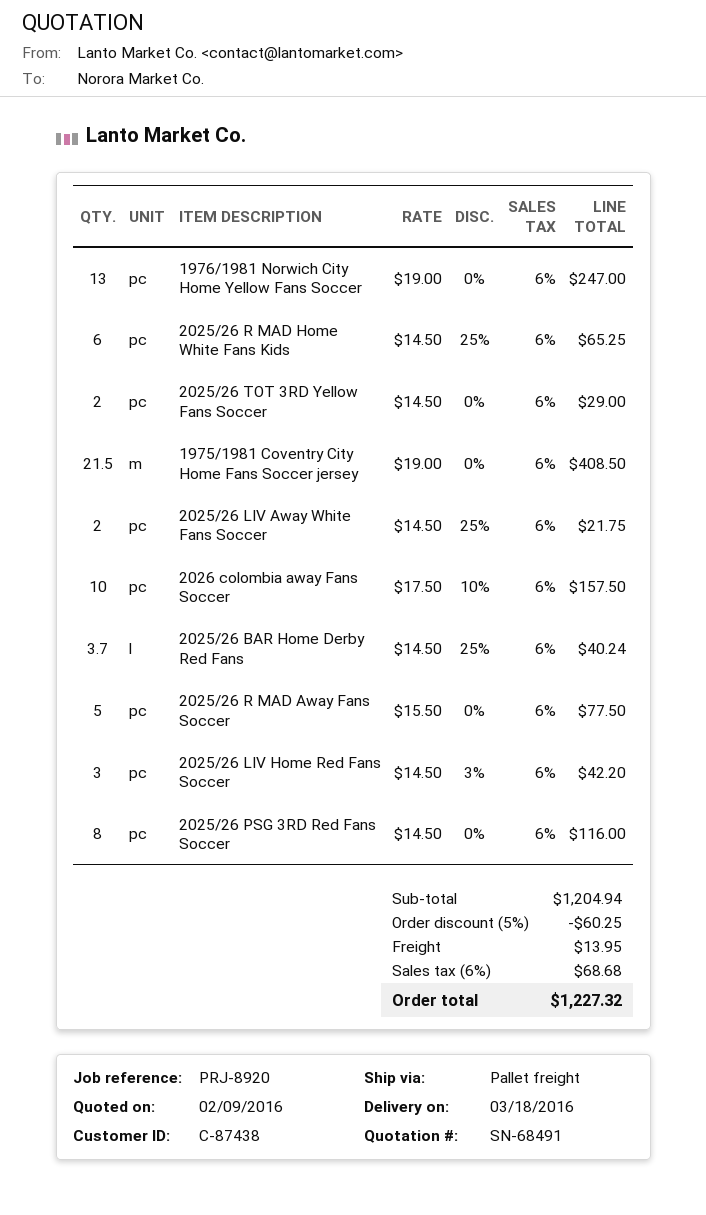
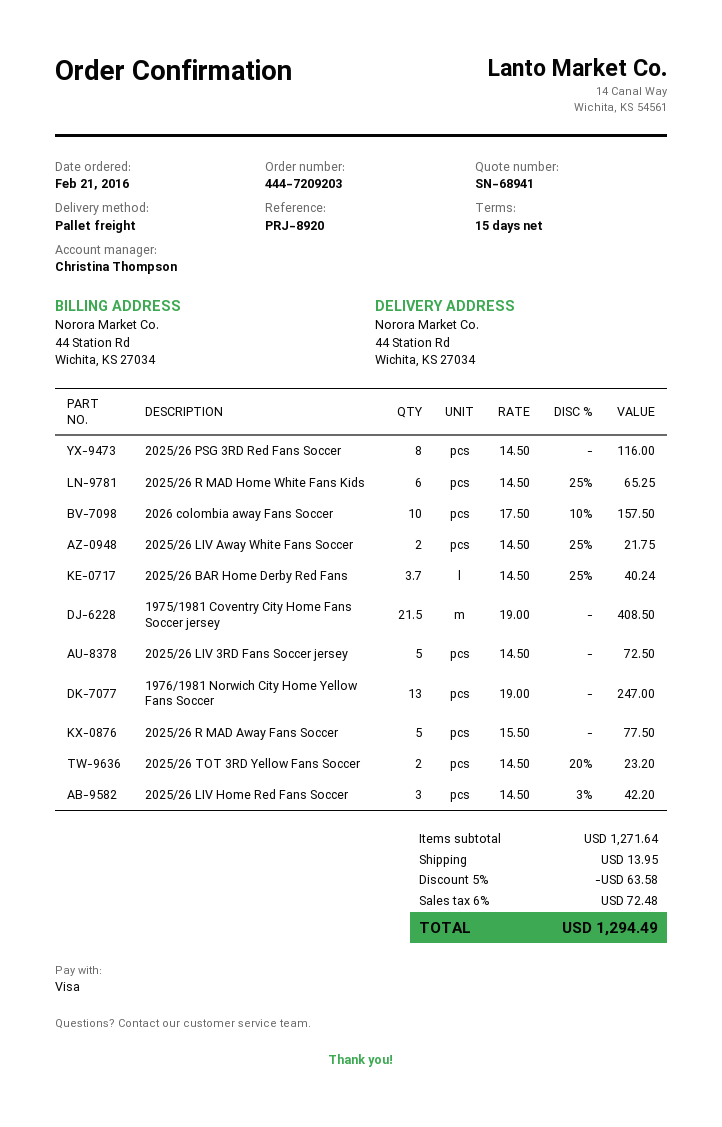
quote number: SN-68491 -> SN-68941
2025/26 TOT 3RD Yellow Fans Soccer: 2 x 14.50 = 29.00 -> 2 x 14.50 - 20% = 23.20
2025/26 LIV 3RD Fans Soccer jersey: none -> 5 x 14.50 = 72.50
subtotal: 1204.94 -> 1271.64
discount: 5% = 60.25 -> 5% = 63.58
tax: 6% = 68.68 -> 6% = 72.48
total: 1227.32 -> 1294.49

